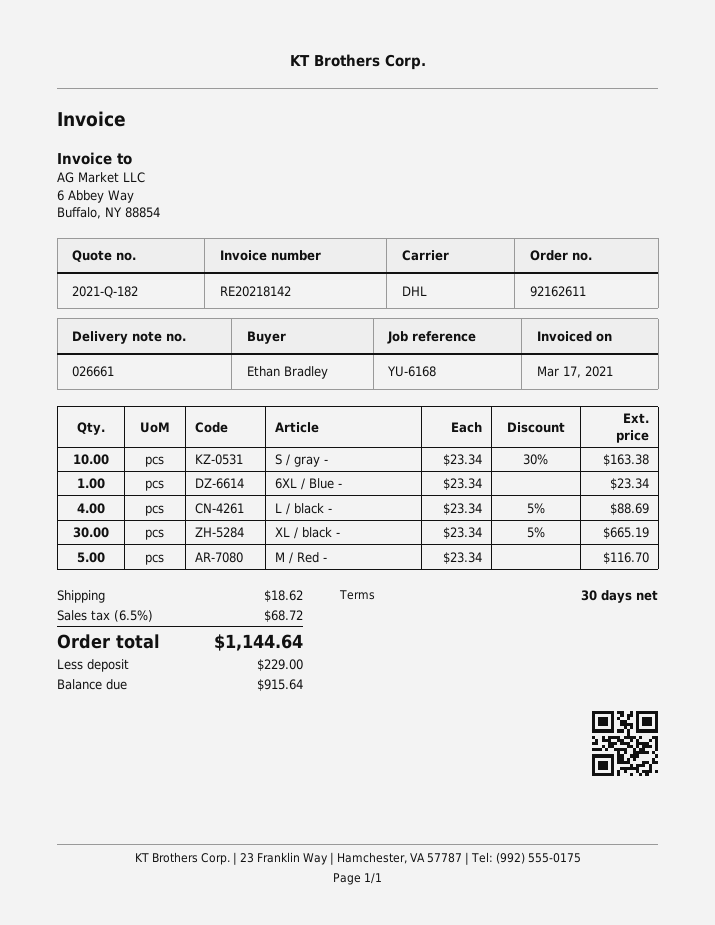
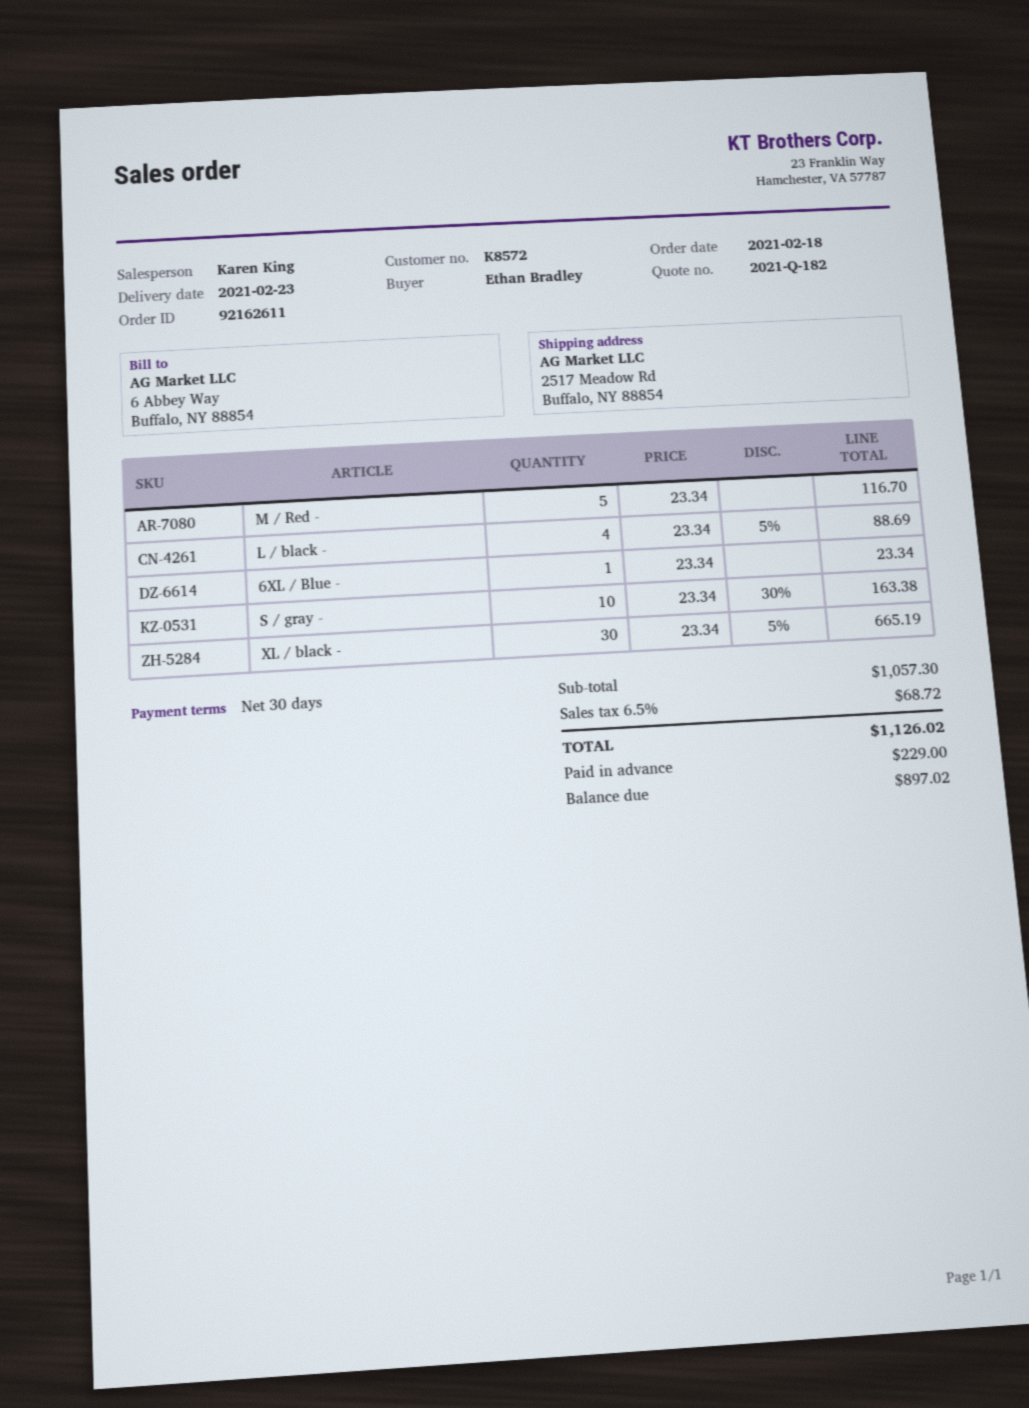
shipping: 18.62 -> none
total: 1144.64 -> 1126.02
balance: 915.64 -> 897.02

